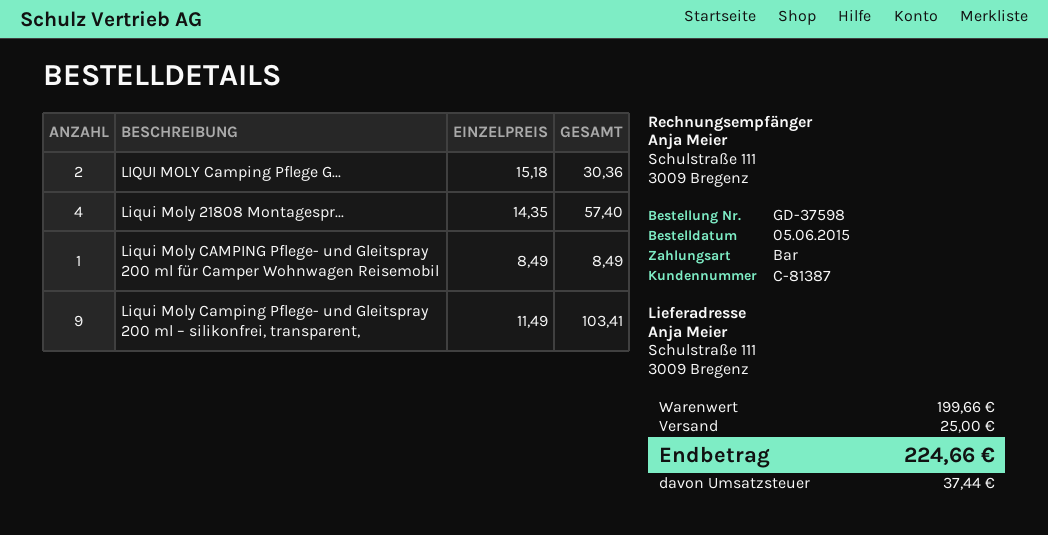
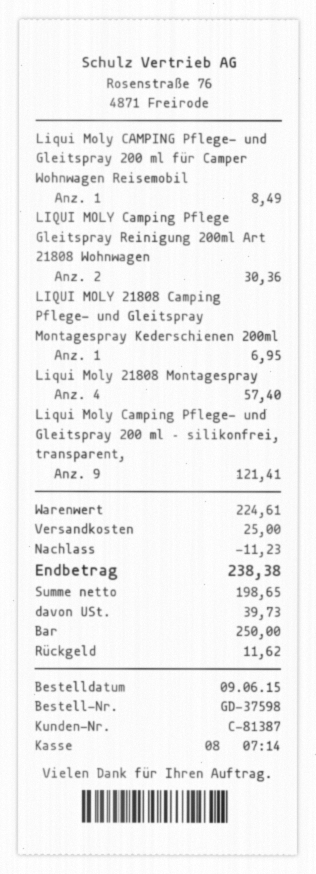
order date: 2015-06-05 -> 2015-06-09
Liqui Moly Camping Pflege- und Gleitspray 200 ml – silikonfrei, transparent,: 9 for 103.41 -> 9 for 121.41
LIQUI MOLY 21808 Camping Pflege- und Gleitspray Montagespray Kederschienen 200ml: none -> 1 for 6.95
subtotal: 199.66 -> 224.61
discount: none -> 11.23
tax: 37.44 -> 39.73
total: 224.66 -> 238.38

